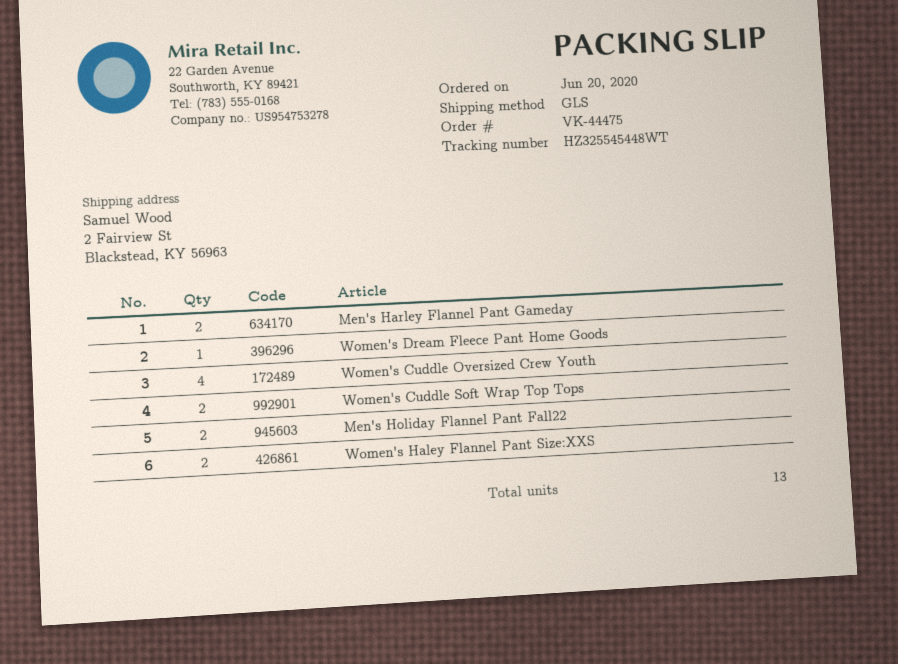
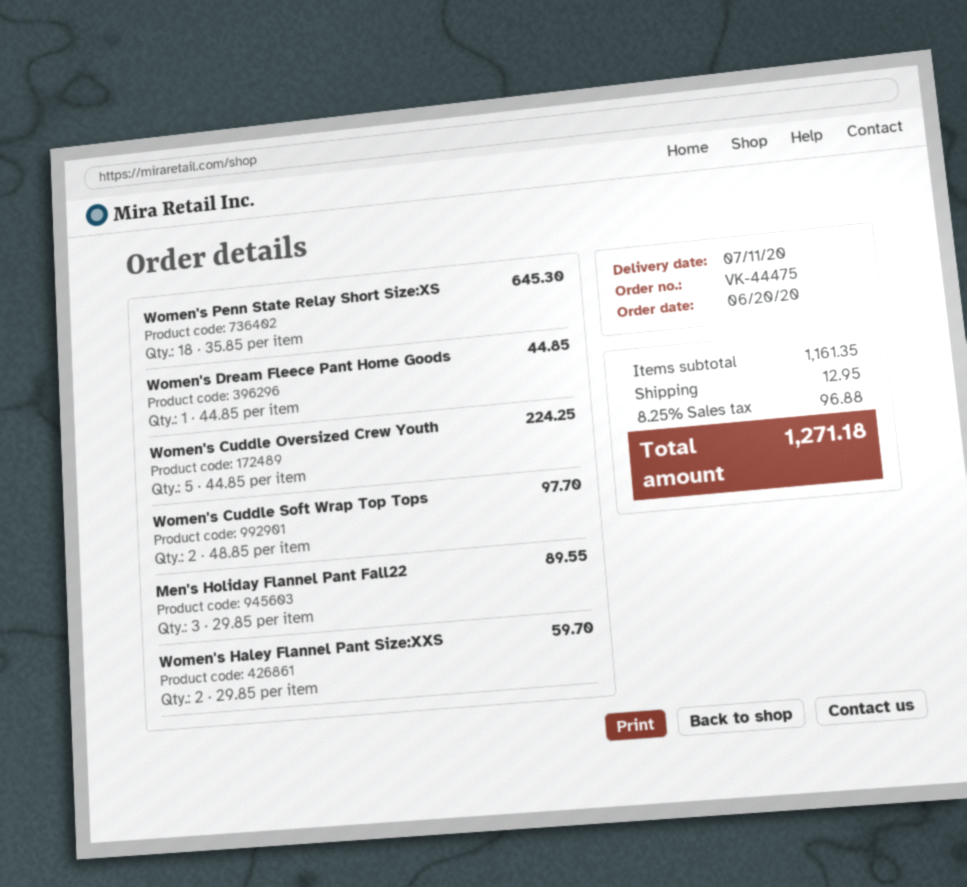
Men's Harley Flannel Pant Gameday: 2 -> none
Women's Cuddle Oversized Crew Youth: 4 -> 5
Men's Holiday Flannel Pant Fall22: 2 -> 3
Women's Penn State Relay Short Size:XS: none -> 18

